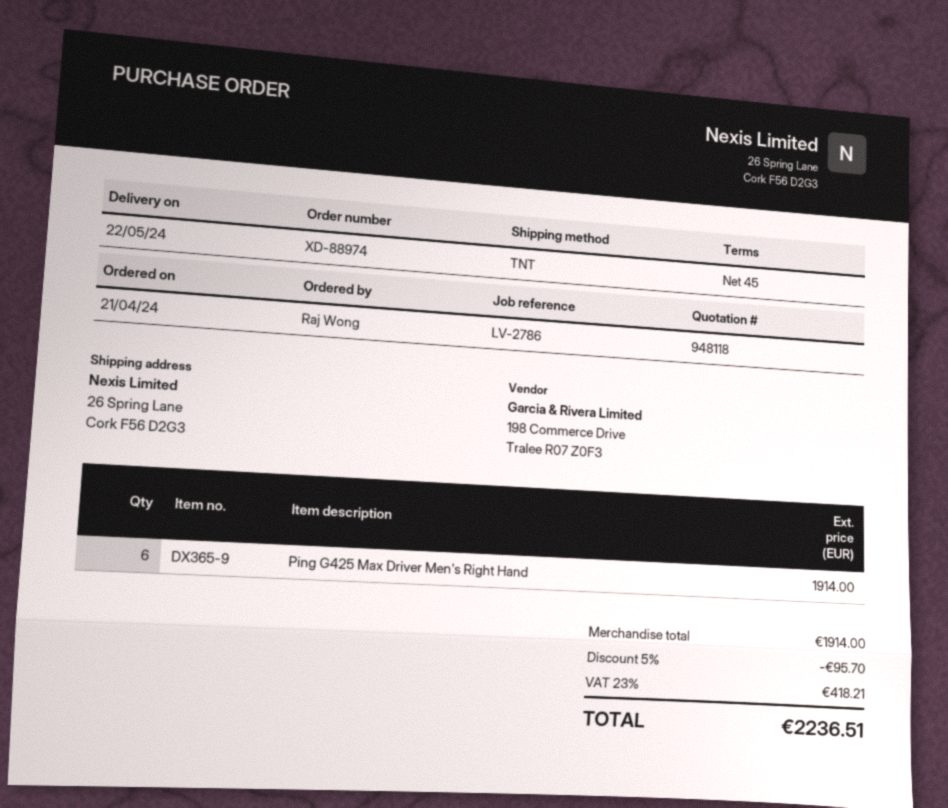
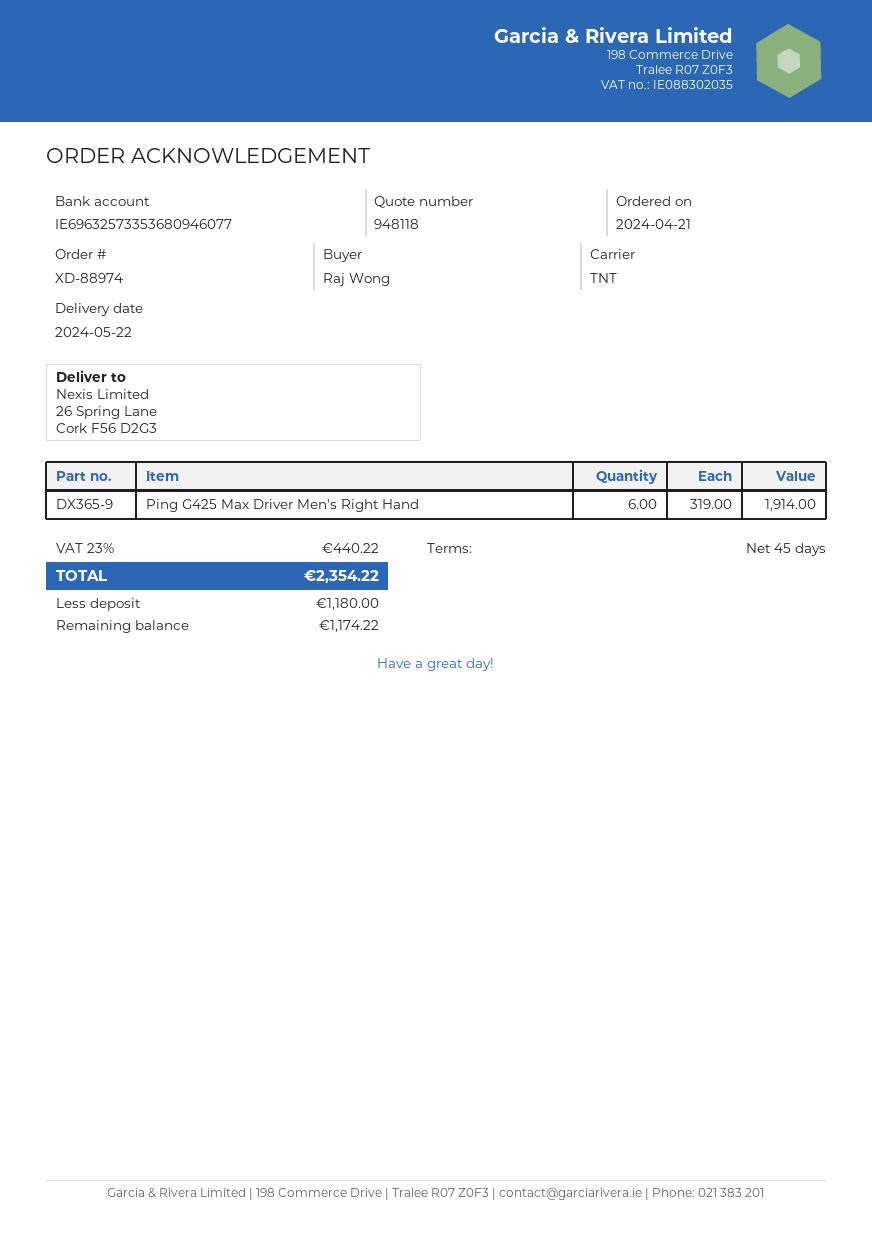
discount: 5% = 95.70 -> none
tax: 23% = 418.21 -> 23% = 440.22
total: 2236.51 -> 2354.22

